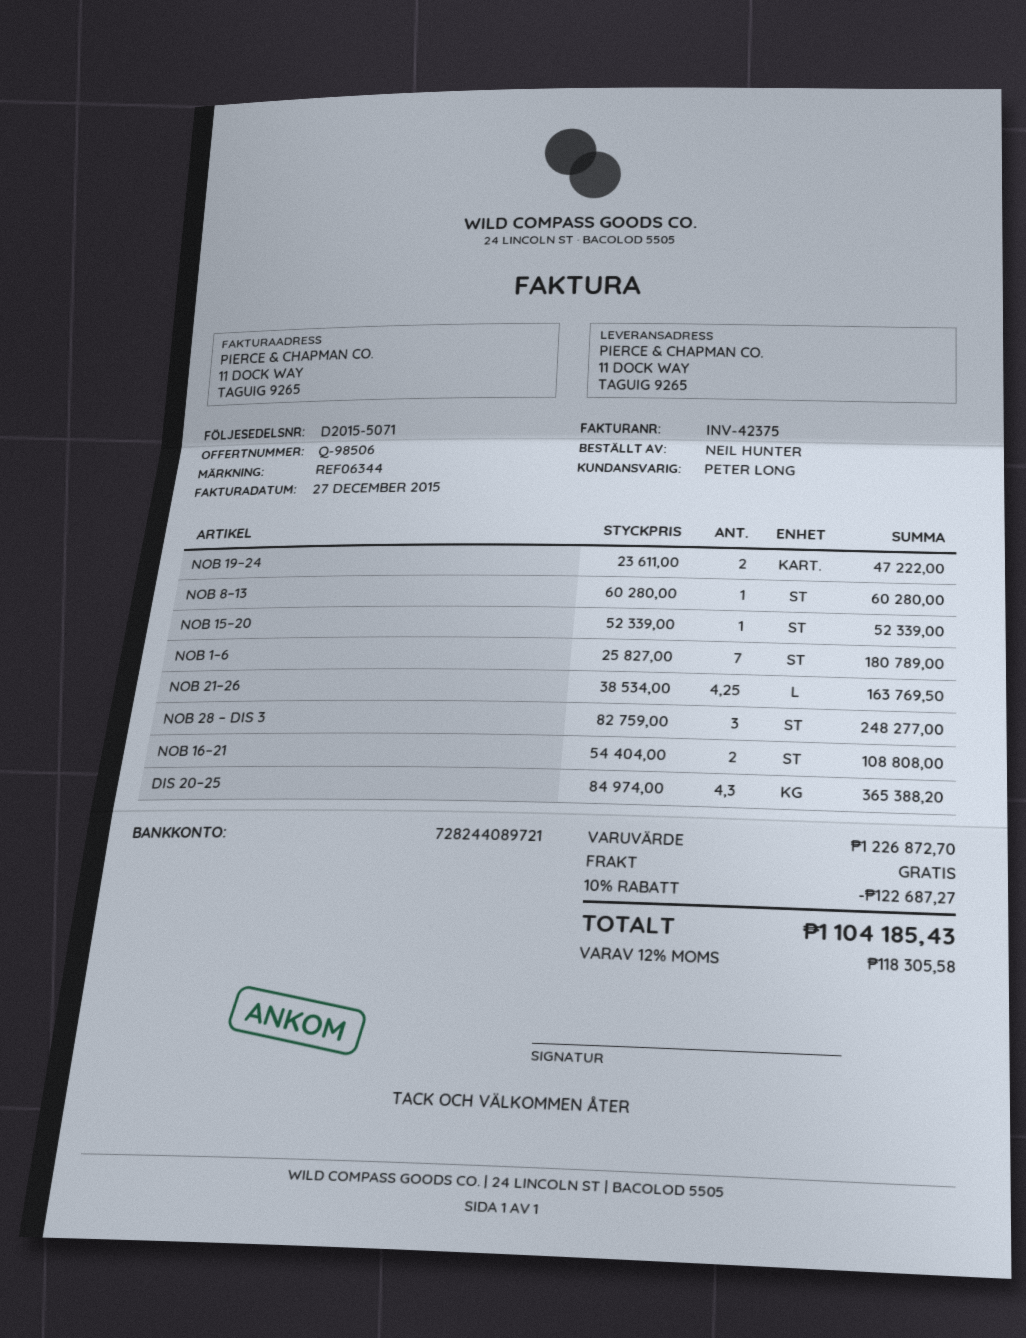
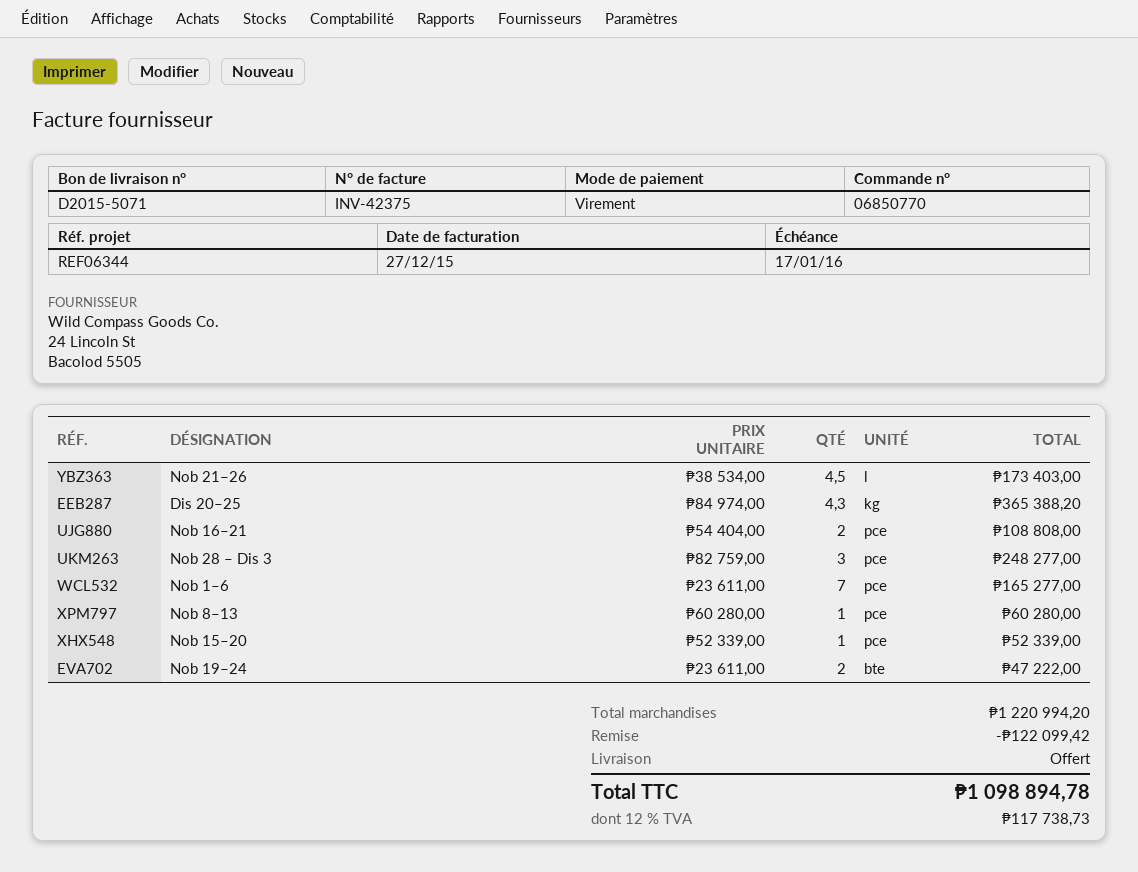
NOB 1–6: 7 x 25827.00 = 180789.00 -> 7 x 23611.00 = 165277.00
NOB 21–26: 4.25 x 38534.00 = 163769.50 -> 4.5 x 38534.00 = 173403.00
subtotal: 1226872.70 -> 1220994.20
discount: 122687.27 -> 122099.42
tax: 12% = 118305.58 -> 12% = 117738.73
total: 1104185.43 -> 1098894.78

